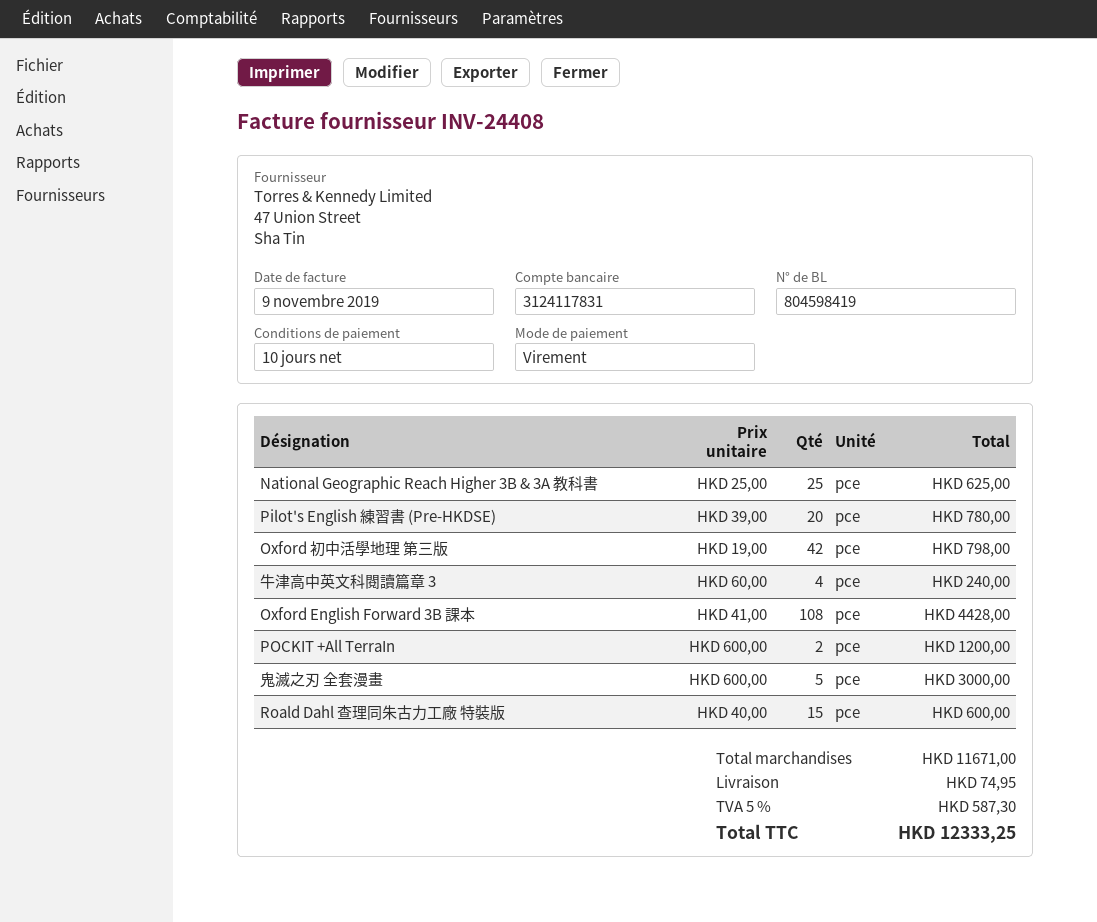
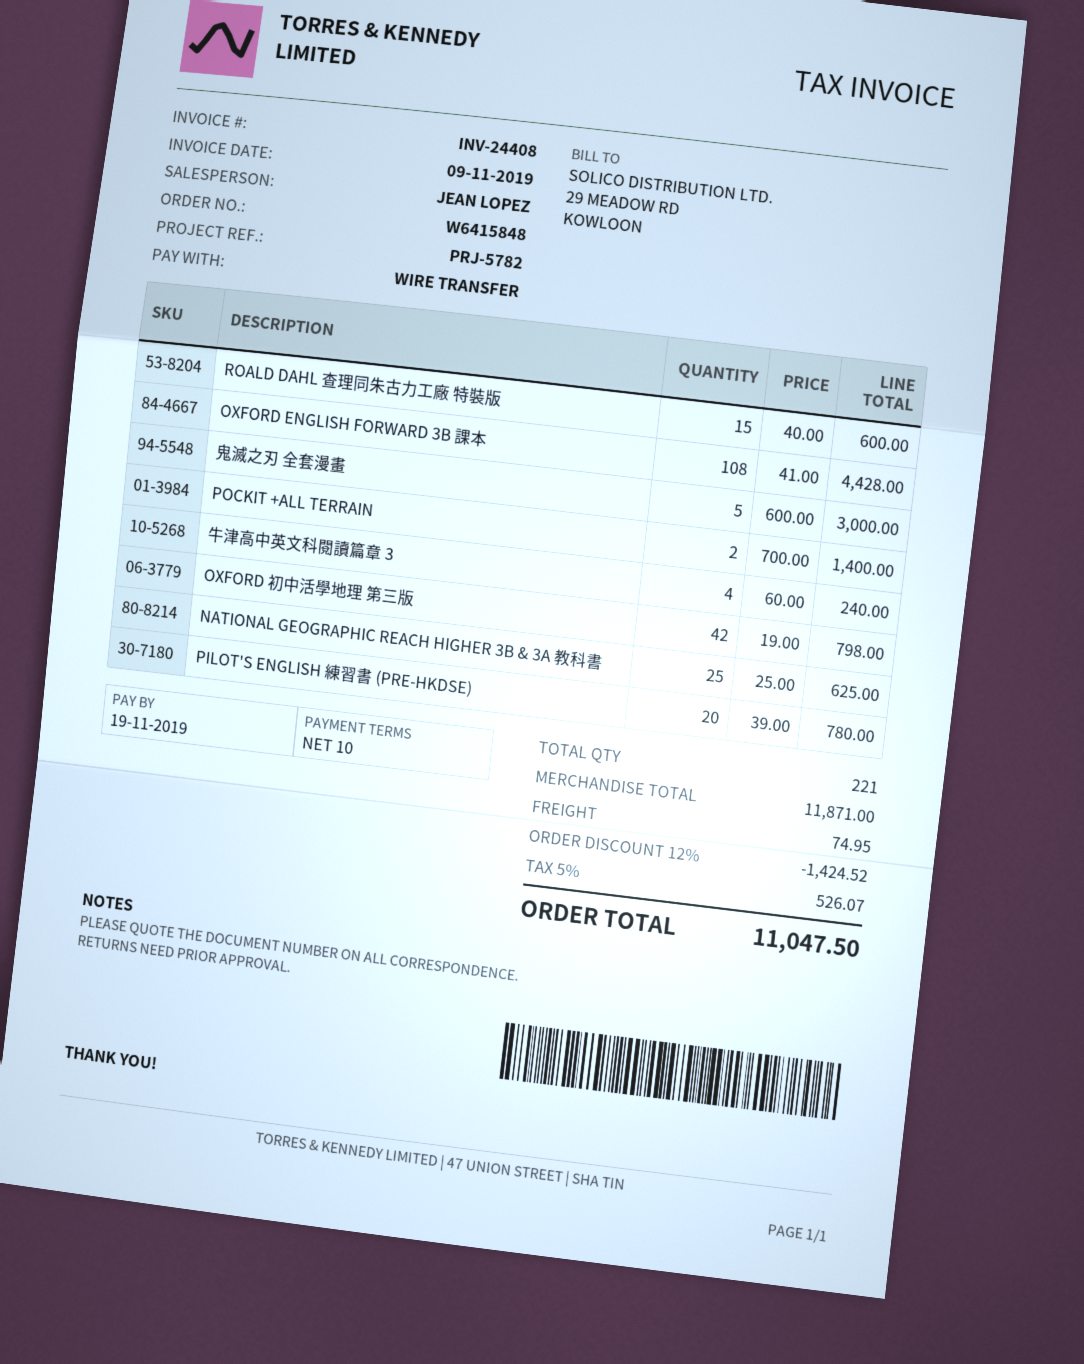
POCKIT +All TerraIn: 2 x 600.00 = 1200.00 -> 2 x 700.00 = 1400.00
subtotal: 11671.00 -> 11871.00
discount: none -> 12% = 1424.52
tax: 5% = 587.30 -> 5% = 526.07
total: 12333.25 -> 11047.50

